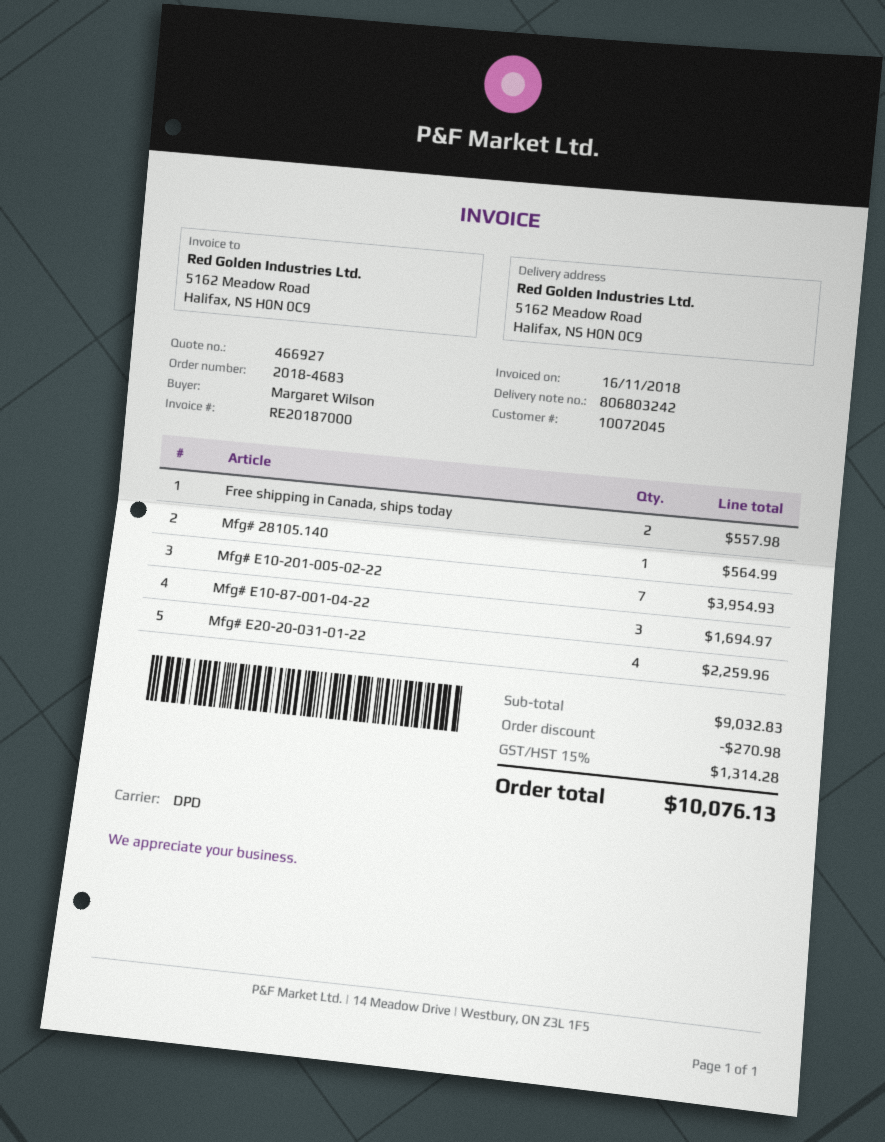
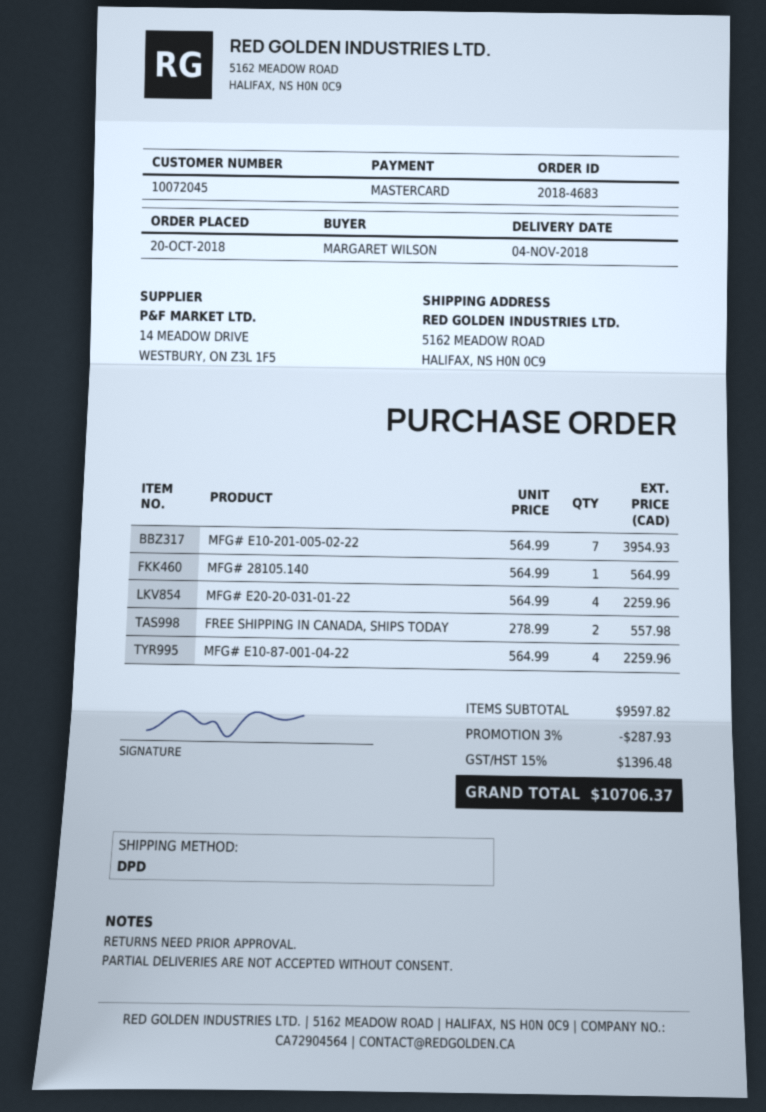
Mfg# E10-87-001-04-22: 3 for 1694.97 -> 4 for 2259.96
subtotal: 9032.83 -> 9597.82
discount: 270.98 -> 287.93
tax: 15% = 1314.28 -> 15% = 1396.48
total: 10076.13 -> 10706.37

